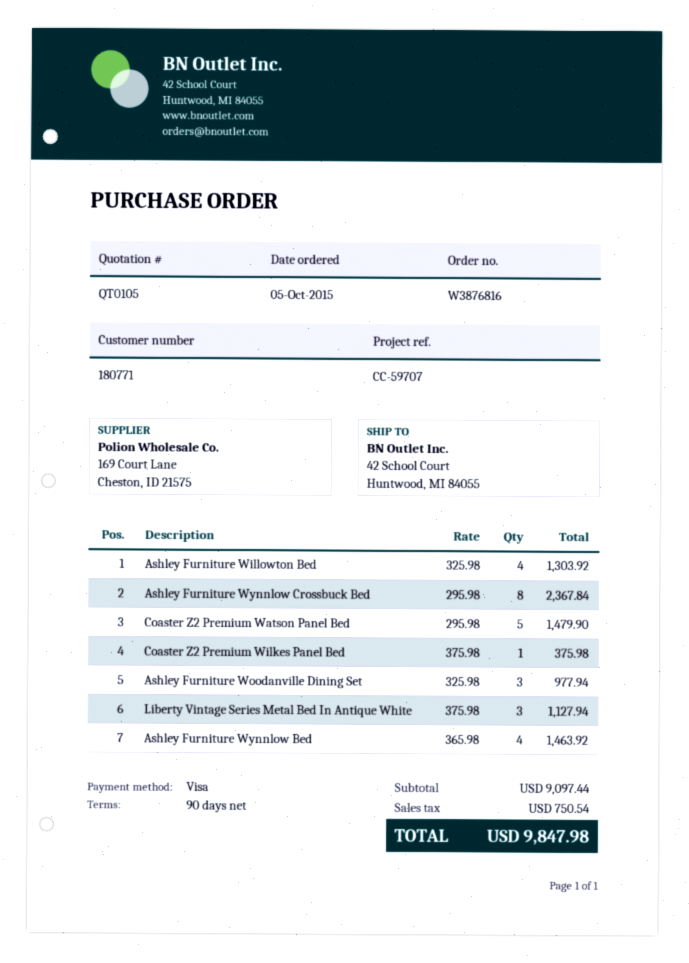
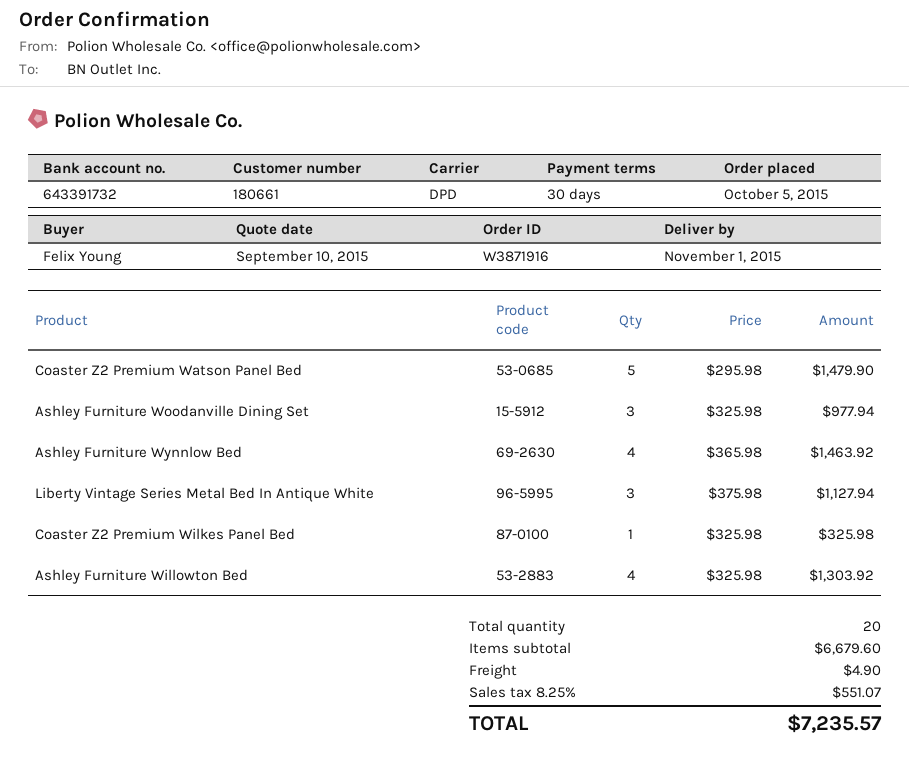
order number: W3876816 -> W3871916
payment terms: 90 days -> 30 days
customer number: 180771 -> 180661
Ashley Furniture Wynnlow Crossbuck Bed: 8 x 295.98 = 2367.84 -> none
Coaster Z2 Premium Wilkes Panel Bed: 1 x 375.98 = 375.98 -> 1 x 325.98 = 325.98
subtotal: 9097.44 -> 6679.60
shipping: none -> 4.90
tax: 750.54 -> 551.07
total: 9847.98 -> 7235.57

